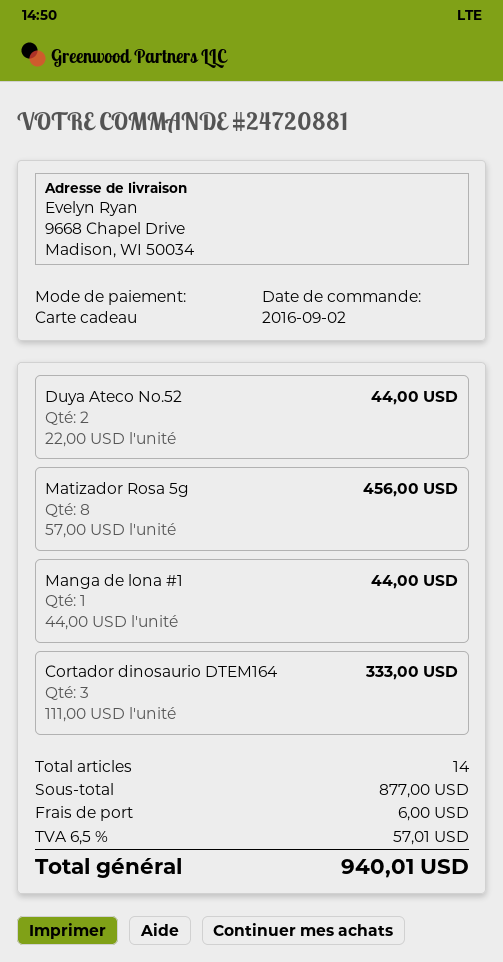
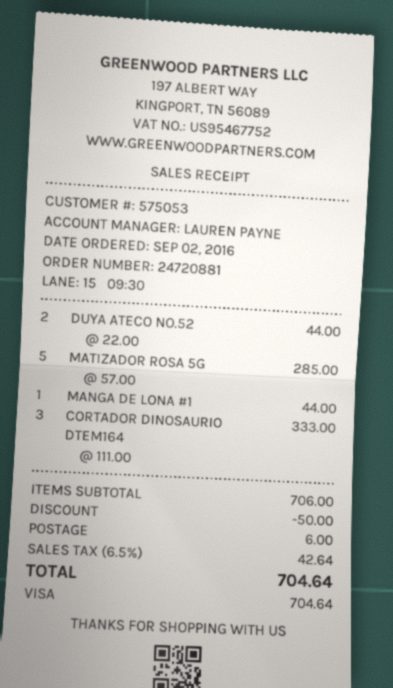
payment method: gift card -> Visa
Matizador Rosa 5g: 8 x 57.00 = 456.00 -> 5 x 57.00 = 285.00
subtotal: 877.00 -> 706.00
discount: none -> 50.00
tax: 6.5% = 57.01 -> 6.5% = 42.64
total: 940.01 -> 704.64

